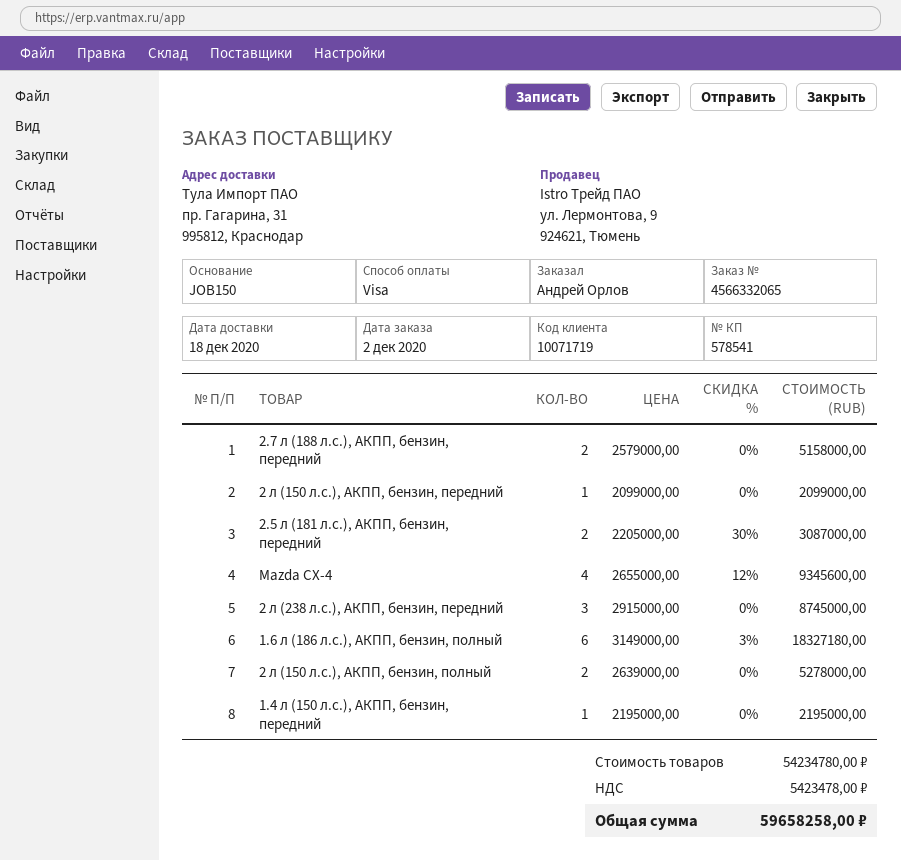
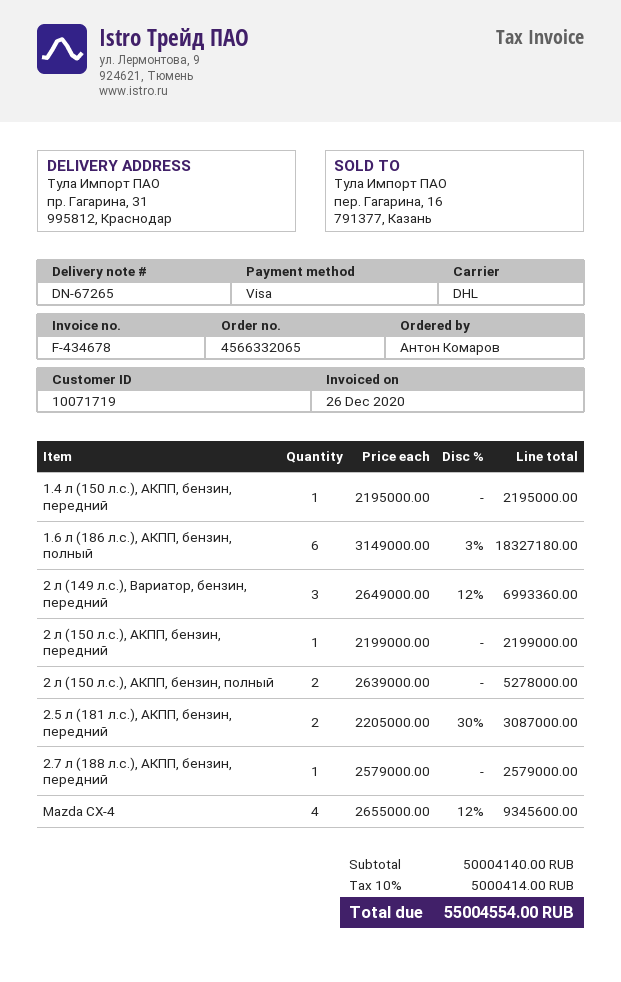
ordered by: Андрей Орлов -> Антон Комаров
2.7 л (188 л.с.), АКПП, бензин, передний: 2 x 2579000.00 = 5158000.00 -> 1 x 2579000.00 = 2579000.00
2 л (150 л.с.), АКПП, бензин, передний: 1 x 2099000.00 = 2099000.00 -> 1 x 2199000.00 = 2199000.00
2 л (238 л.с.), АКПП, бензин, передний: 3 x 2915000.00 = 8745000.00 -> none
2 л (149 л.с.), Вариатор, бензин, передний: none -> 3 x 2649000.00 - 12% = 6993360.00
subtotal: 54234780.00 -> 50004140.00
tax: 5423478.00 -> 5000414.00
total: 59658258.00 -> 55004554.00

